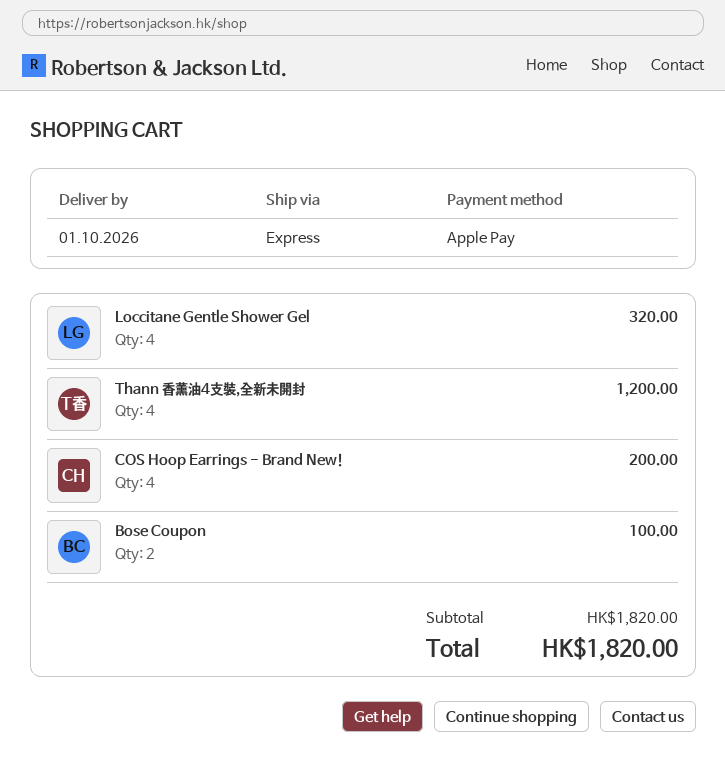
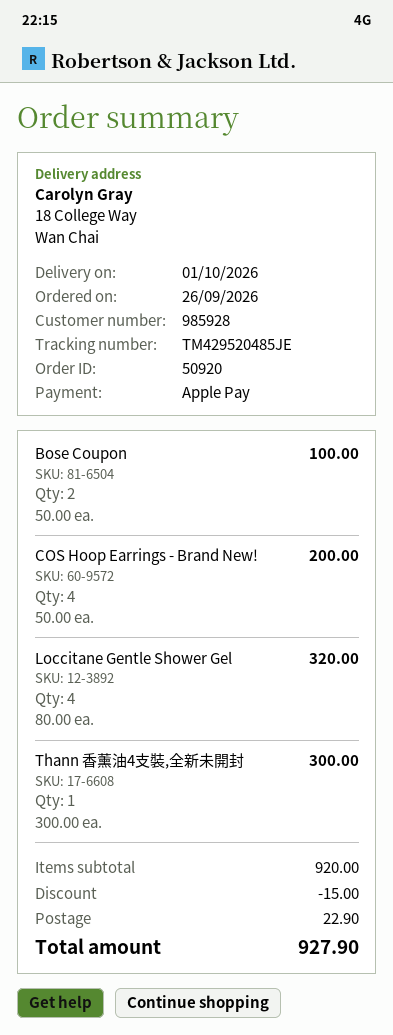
Thann 香薰油4支裝,全新未開封: 4 for 1200.00 -> 1 for 300.00
subtotal: 1820.00 -> 920.00
discount: none -> 15.00
shipping: none -> 22.90
total: 1820.00 -> 927.90

